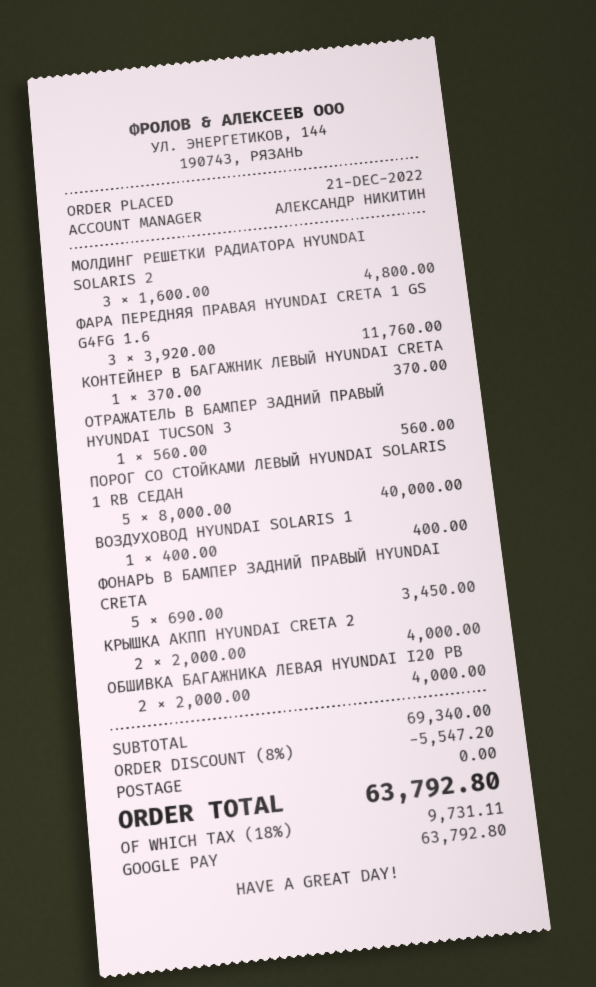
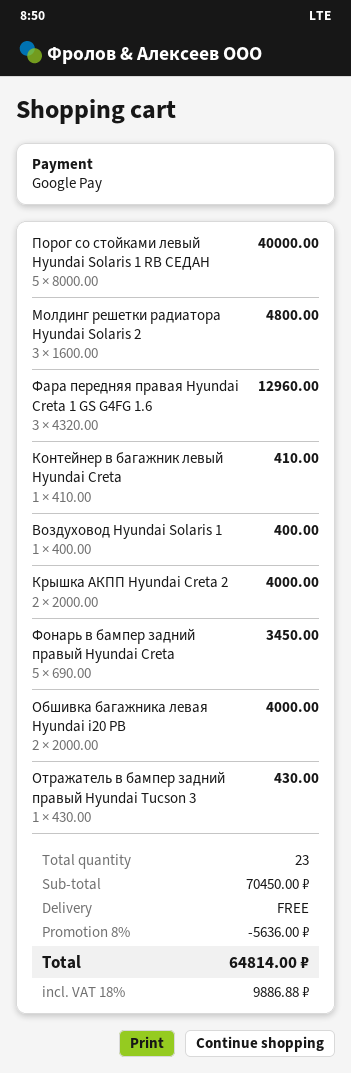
ФАРА ПЕРЕДНЯЯ ПРАВАЯ HYUNDAI CRETA 1 GS G4FG 1.6: 3 x 3920.00 = 11760.00 -> 3 x 4320.00 = 12960.00
КОНТЕЙНЕР В БАГАЖНИК ЛЕВЫЙ HYUNDAI CRETA: 1 x 370.00 = 370.00 -> 1 x 410.00 = 410.00
ОТРАЖАТЕЛЬ В БАМПЕР ЗАДНИЙ ПРАВЫЙ HYUNDAI TUCSON 3: 1 x 560.00 = 560.00 -> 1 x 430.00 = 430.00
subtotal: 69340.00 -> 70450.00
discount: 8% = 5547.20 -> 8% = 5636.00
tax: 18% = 9731.11 -> 18% = 9886.88
total: 63792.80 -> 64814.00

